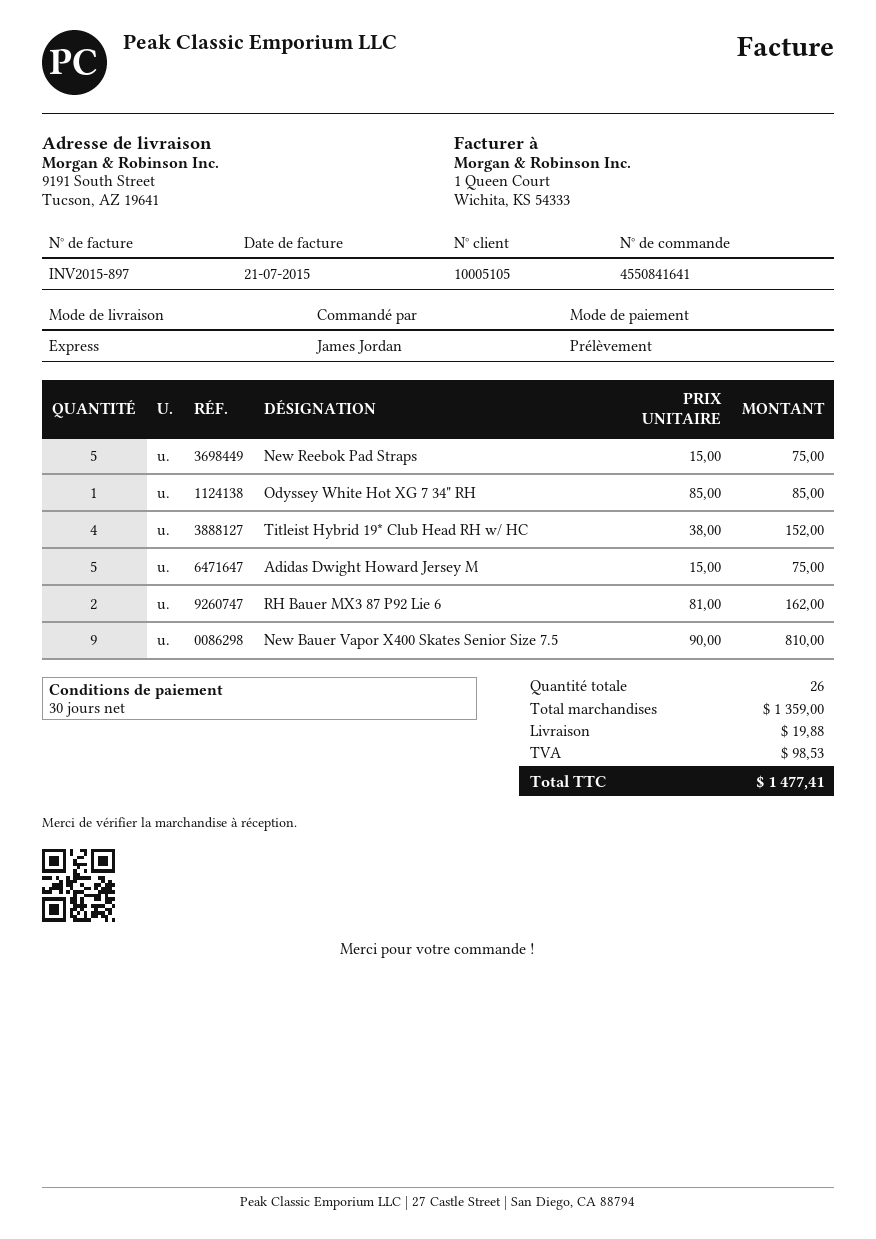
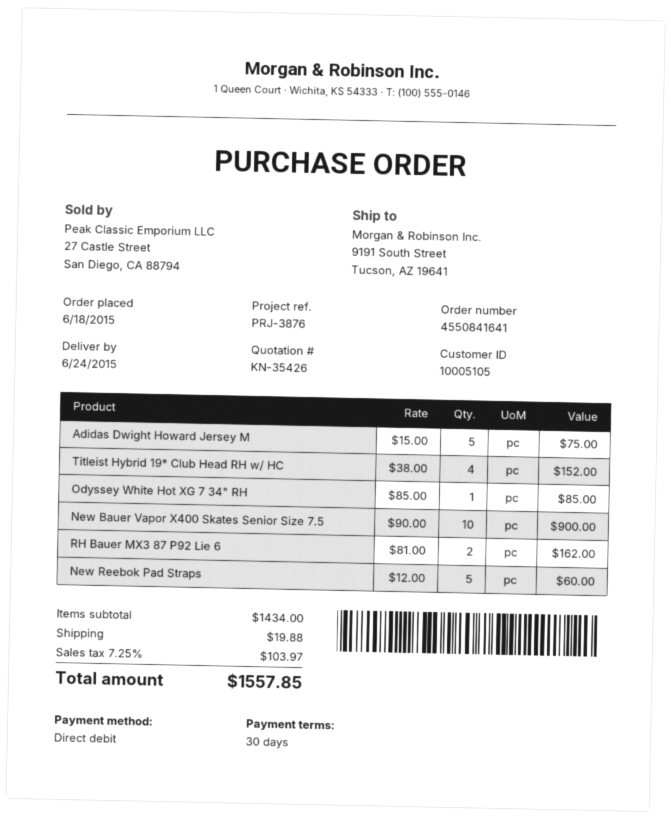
New Reebok Pad Straps: 5 x 15.00 = 75.00 -> 5 x 12.00 = 60.00
New Bauer Vapor X400 Skates Senior Size 7.5: 9 x 90.00 = 810.00 -> 10 x 90.00 = 900.00
subtotal: 1359.00 -> 1434.00
tax: 98.53 -> 103.97
total: 1477.41 -> 1557.85

